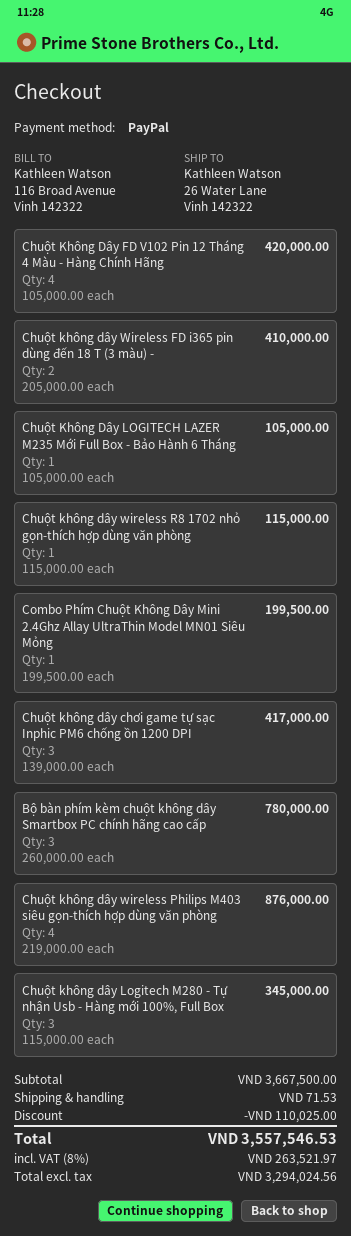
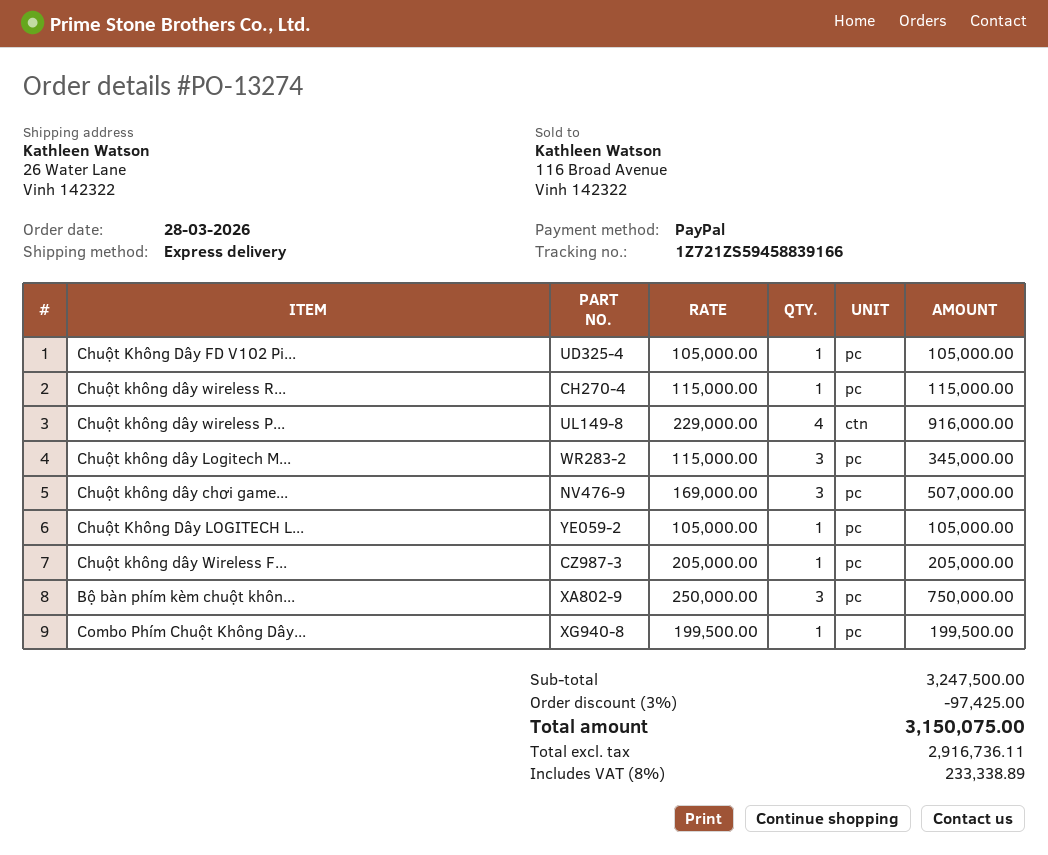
Chuột Không Dây FD V102 Pin 12 Tháng 4 Màu - Hàng Chính Hãng: 4 x 105000.00 = 420000.00 -> 1 x 105000.00 = 105000.00
Chuột không dây Wireless FD i365 pin dùng đến 18 T (3 màu) -: 2 x 205000.00 = 410000.00 -> 1 x 205000.00 = 205000.00
Chuột không dây chơi game tự sạc Inphic PM6 chống ồn 1200 DPI: 3 x 139000.00 = 417000.00 -> 3 x 169000.00 = 507000.00
Bộ bàn phím kèm chuột không dây Smartbox PC chính hãng cao cấp: 3 x 260000.00 = 780000.00 -> 3 x 250000.00 = 750000.00
Chuột không dây wireless Philips M403 siêu gọn-thích hợp dùng văn phòng: 4 x 219000.00 = 876000.00 -> 4 x 229000.00 = 916000.00
subtotal: 3667500.00 -> 3247500.00
discount: 110025.00 -> 97425.00
shipping: 71.53 -> none
net: 3294024.56 -> 2916736.11
tax: 8% = 263521.97 -> 8% = 233338.89
total: 3557546.53 -> 3150075.00

